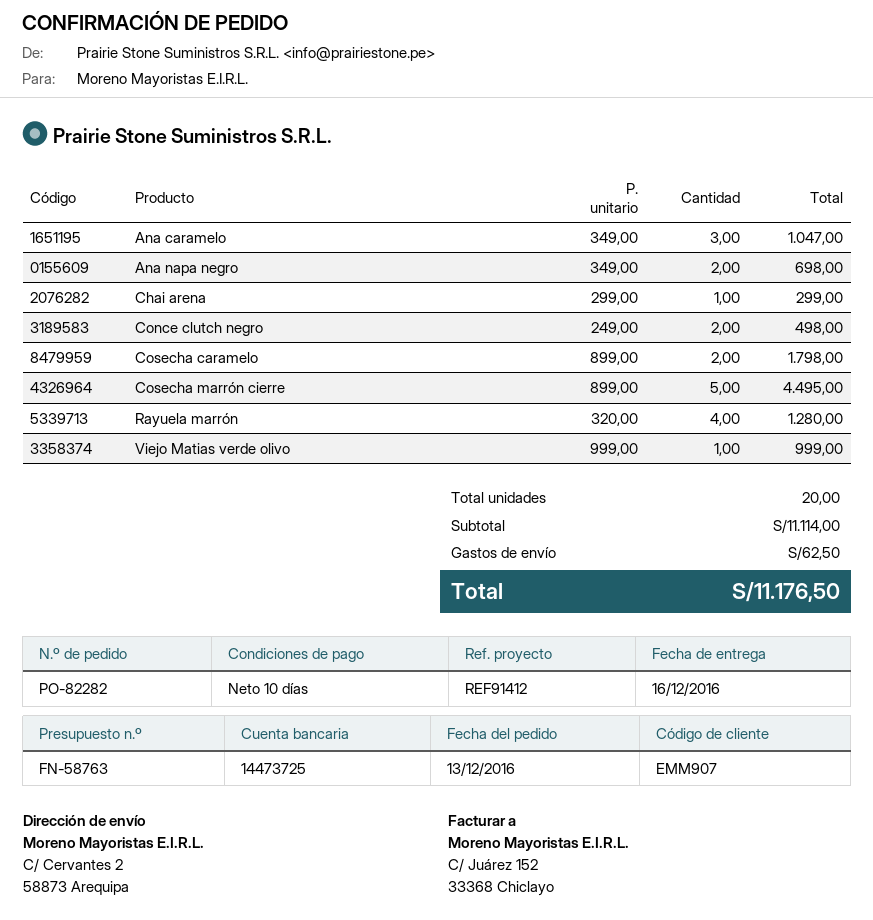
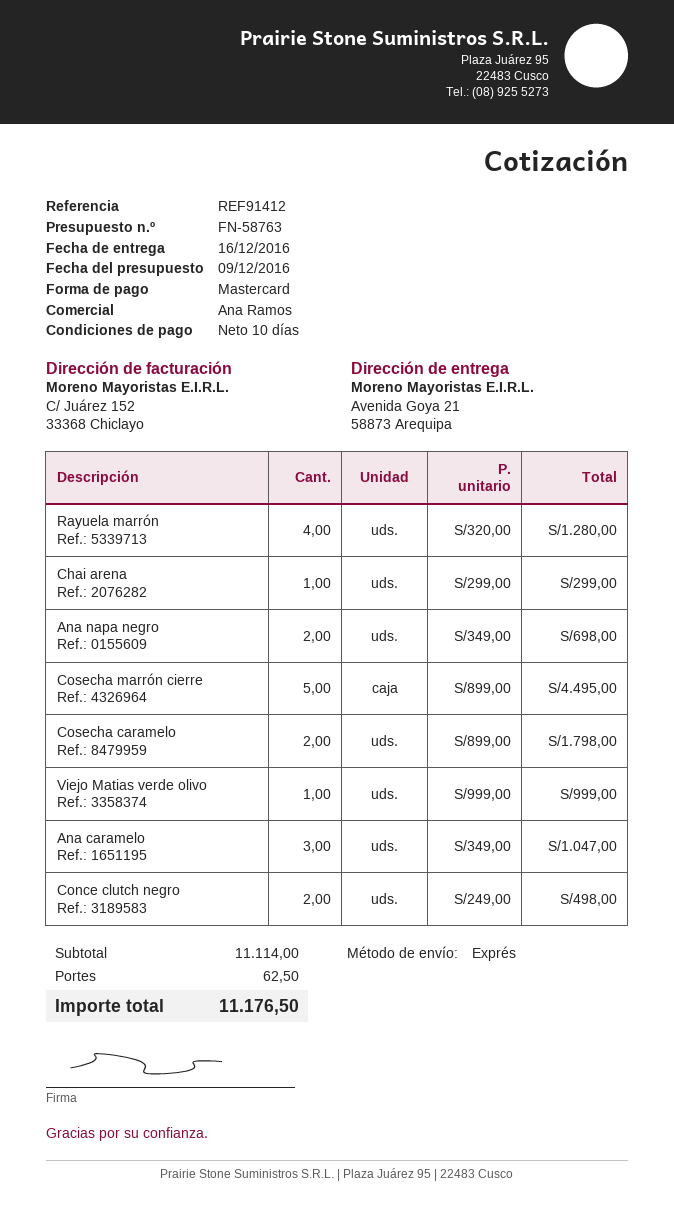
ship to: C/ Cervantes 2, 58873 Arequipa -> Avenida Goya 21, 58873 Arequipa

